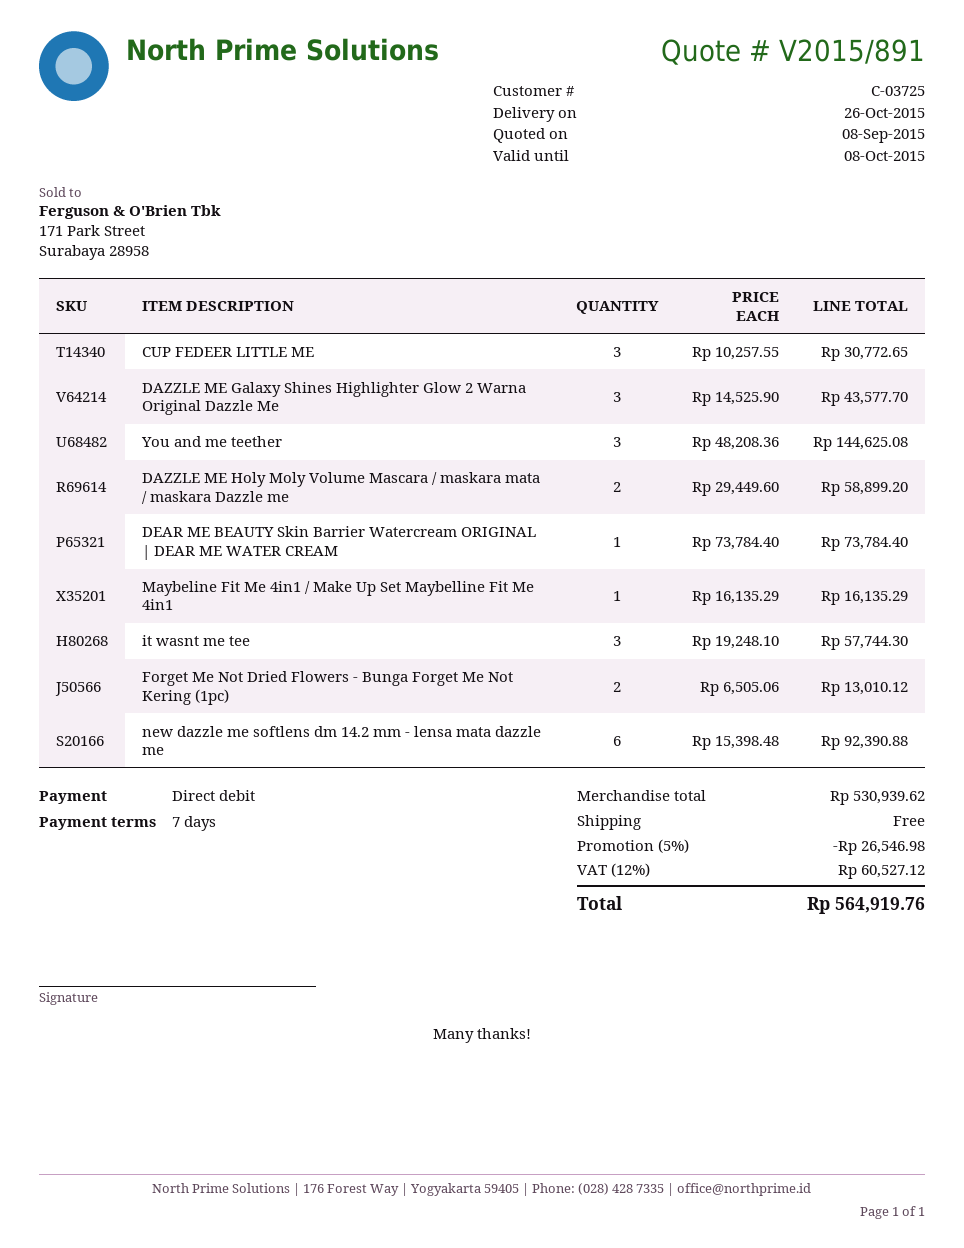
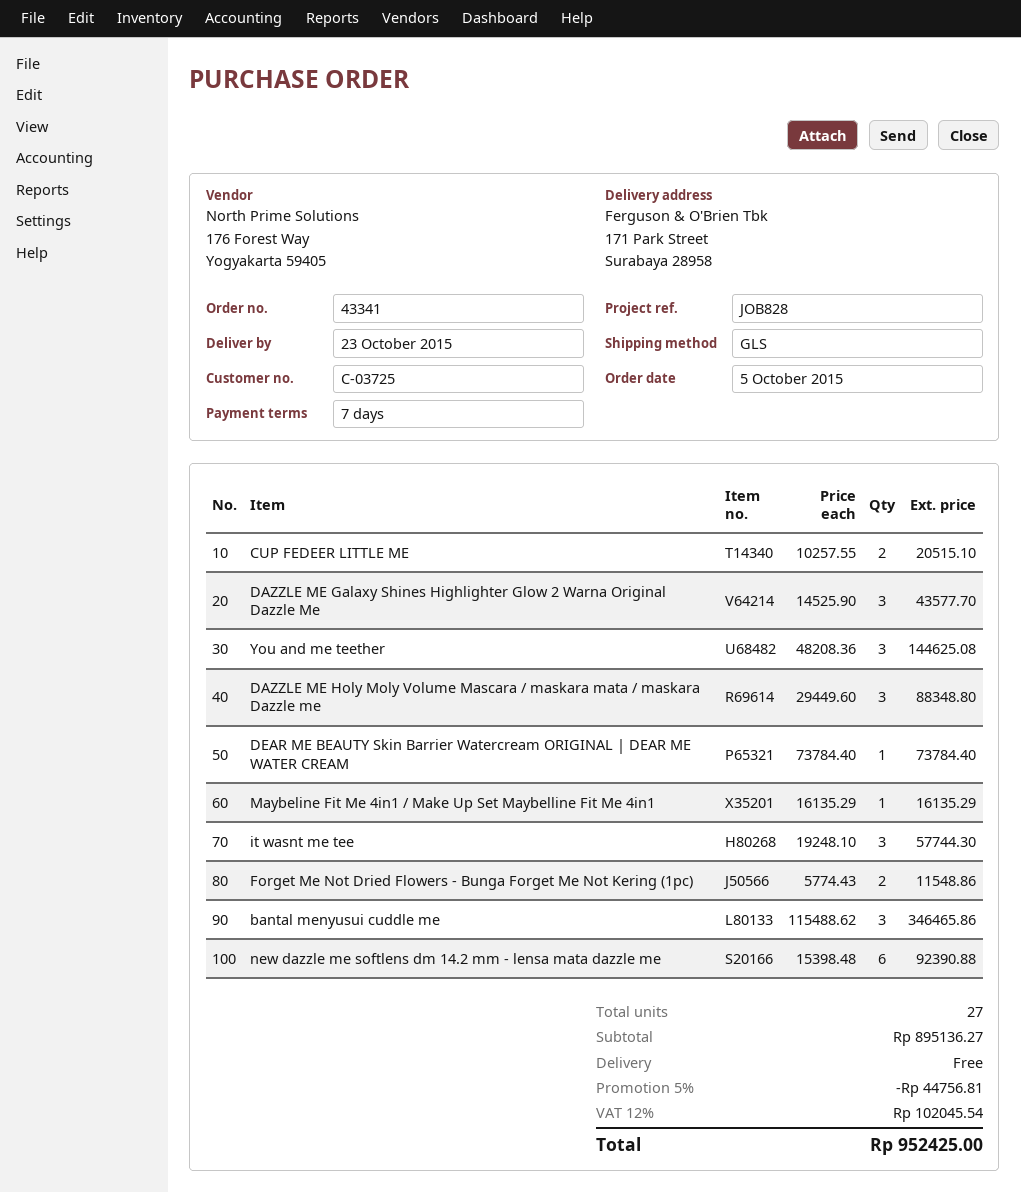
delivery date: 2015-10-26 -> 2015-10-23
CUP FEDEER LITTLE ME: 3 x 10257.55 = 30772.65 -> 2 x 10257.55 = 20515.10
DAZZLE ME Holy Moly Volume Mascara / maskara mata / maskara Dazzle me: 2 x 29449.60 = 58899.20 -> 3 x 29449.60 = 88348.80
Forget Me Not Dried Flowers - Bunga Forget Me Not Kering (1pc): 2 x 6505.06 = 13010.12 -> 2 x 5774.43 = 11548.86
bantal menyusui cuddle me: none -> 3 x 115488.62 = 346465.86
subtotal: 530939.62 -> 895136.27
discount: 5% = 26546.98 -> 5% = 44756.81
tax: 12% = 60527.12 -> 12% = 102045.54
total: 564919.76 -> 952425.00

